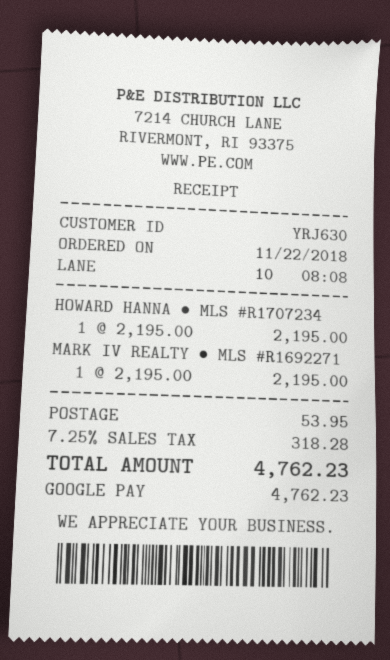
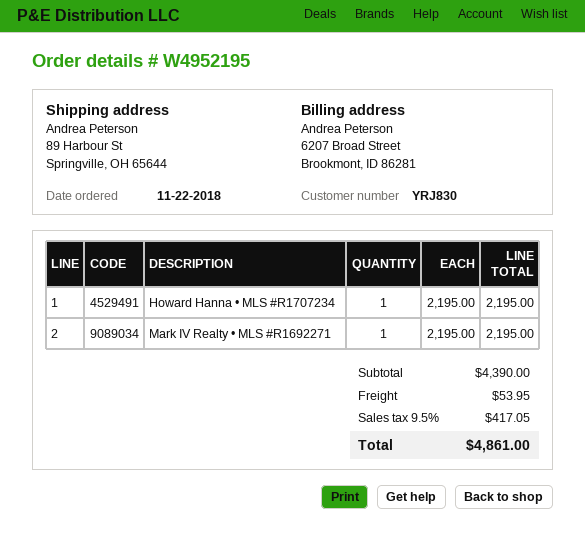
customer number: YRJ630 -> YRJ830
tax: 7.25% = 318.28 -> 9.5% = 417.05
total: 4762.23 -> 4861.00

